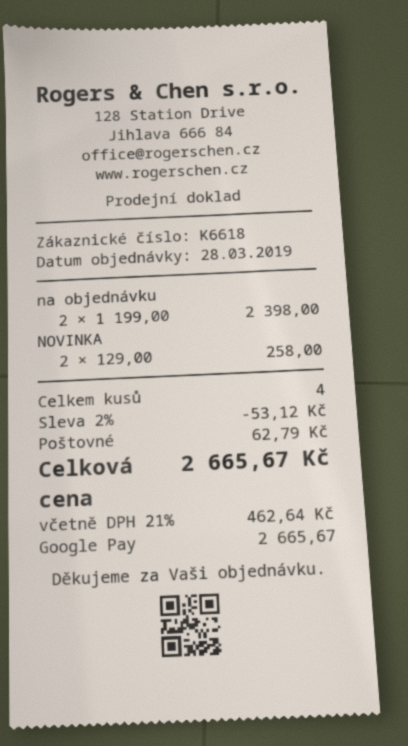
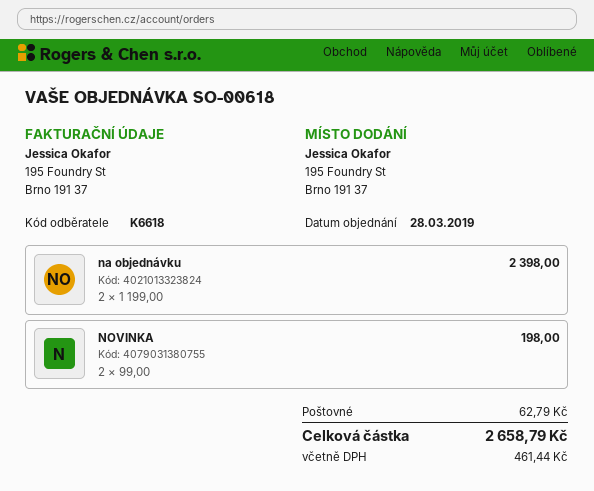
NOVINKA: 2 x 129.00 = 258.00 -> 2 x 99.00 = 198.00
discount: 2% = 53.12 -> none
tax: 462.64 -> 461.44
total: 2665.67 -> 2658.79

